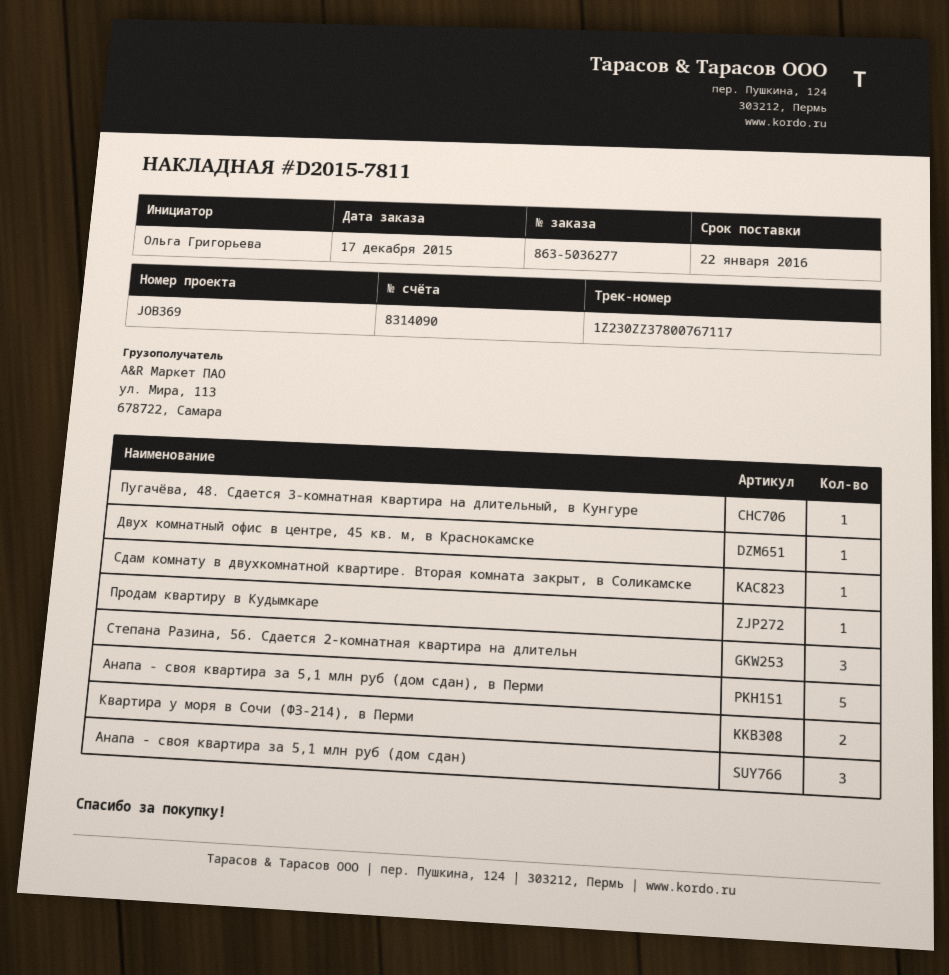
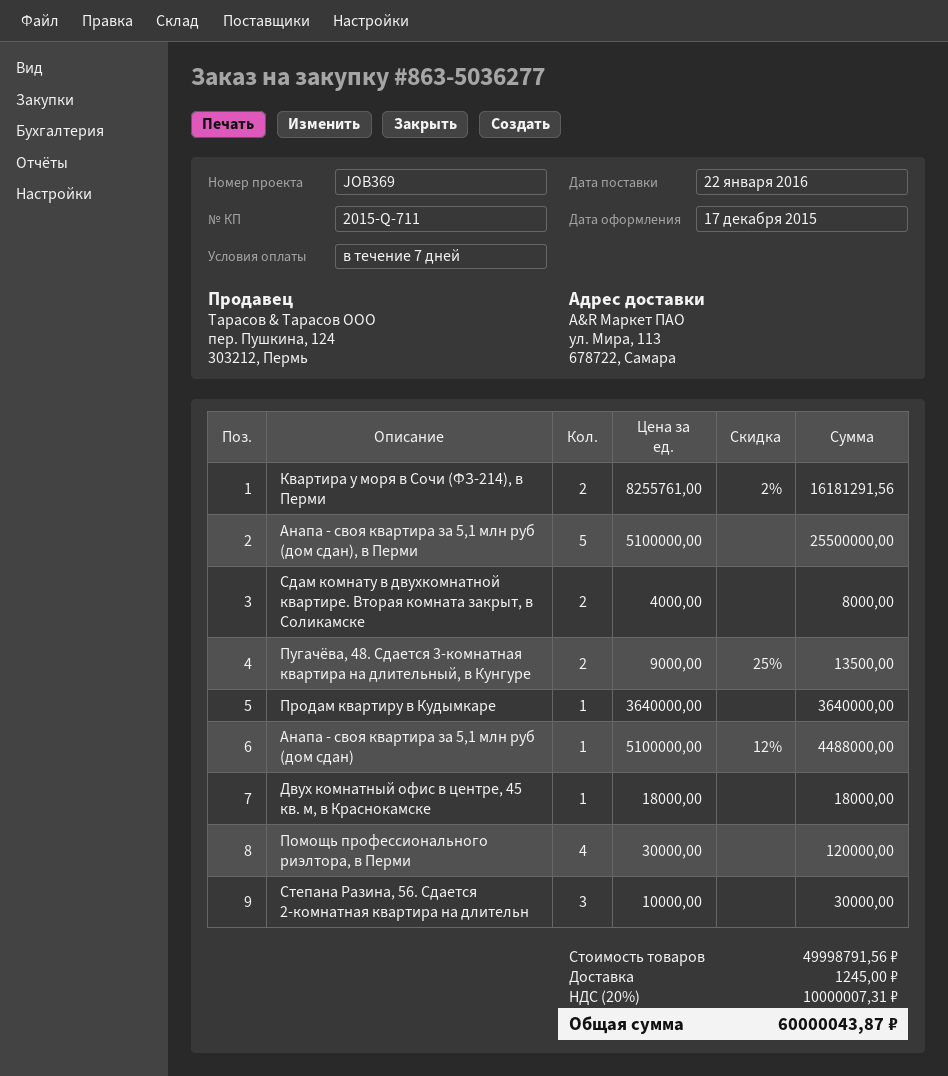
Пугачёва, 48. Сдается 3-комнатная квартира на длительный, в Кунгуре: 1 -> 2
Сдам комнату в двухкомнатной квартире. Вторая комната закрыт, в Соликамске: 1 -> 2
Анапа - своя квартира за 5,1 млн руб (дом сдан): 3 -> 1
Помощь профессионального риэлтора, в Перми: none -> 4

